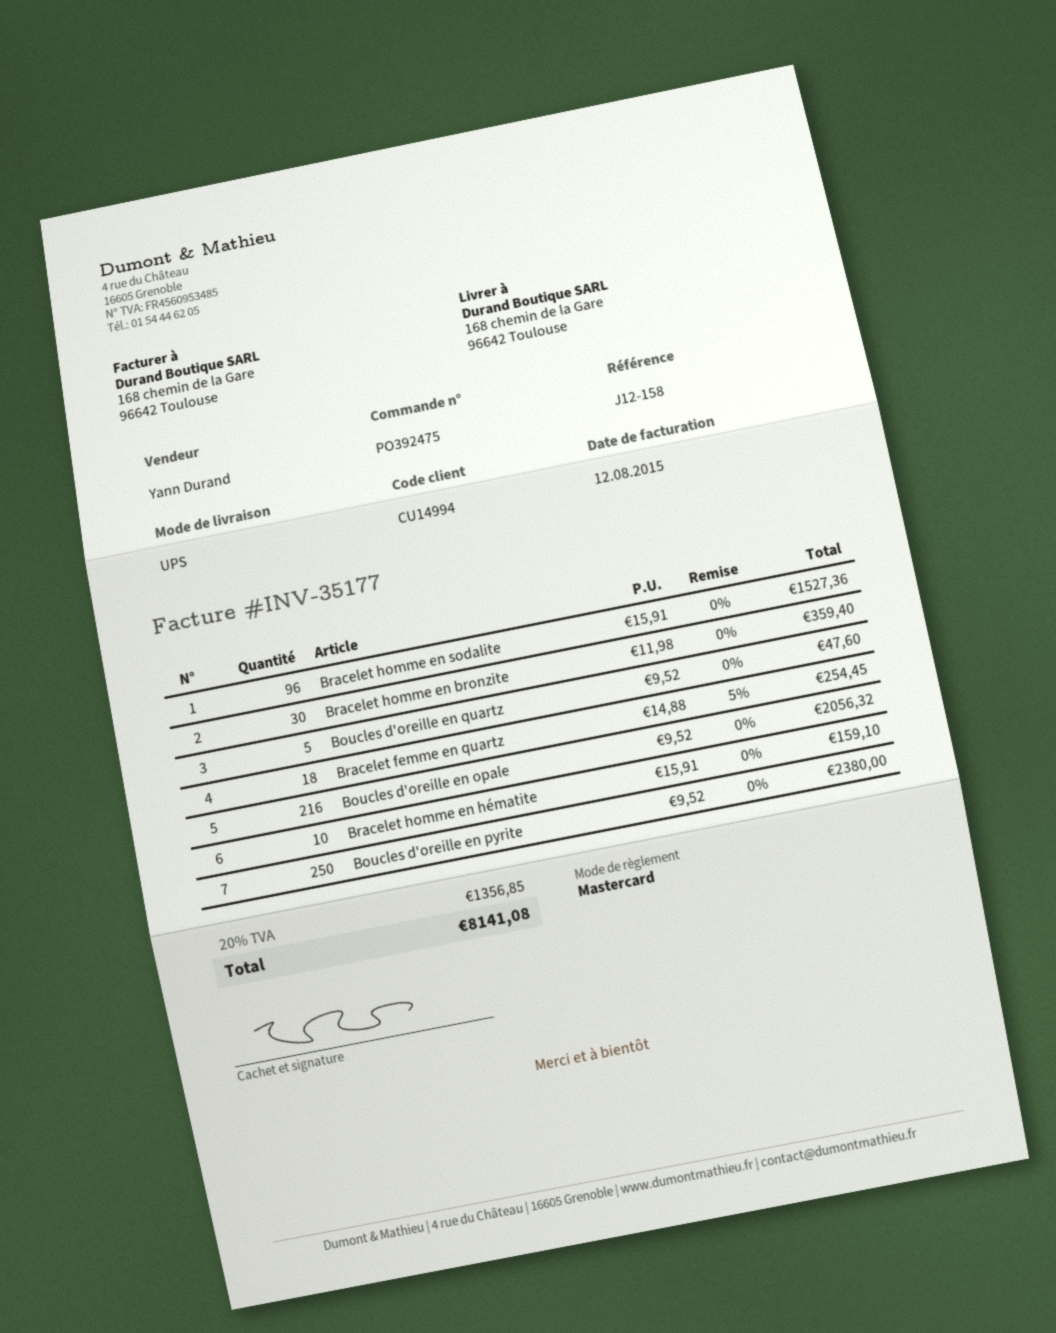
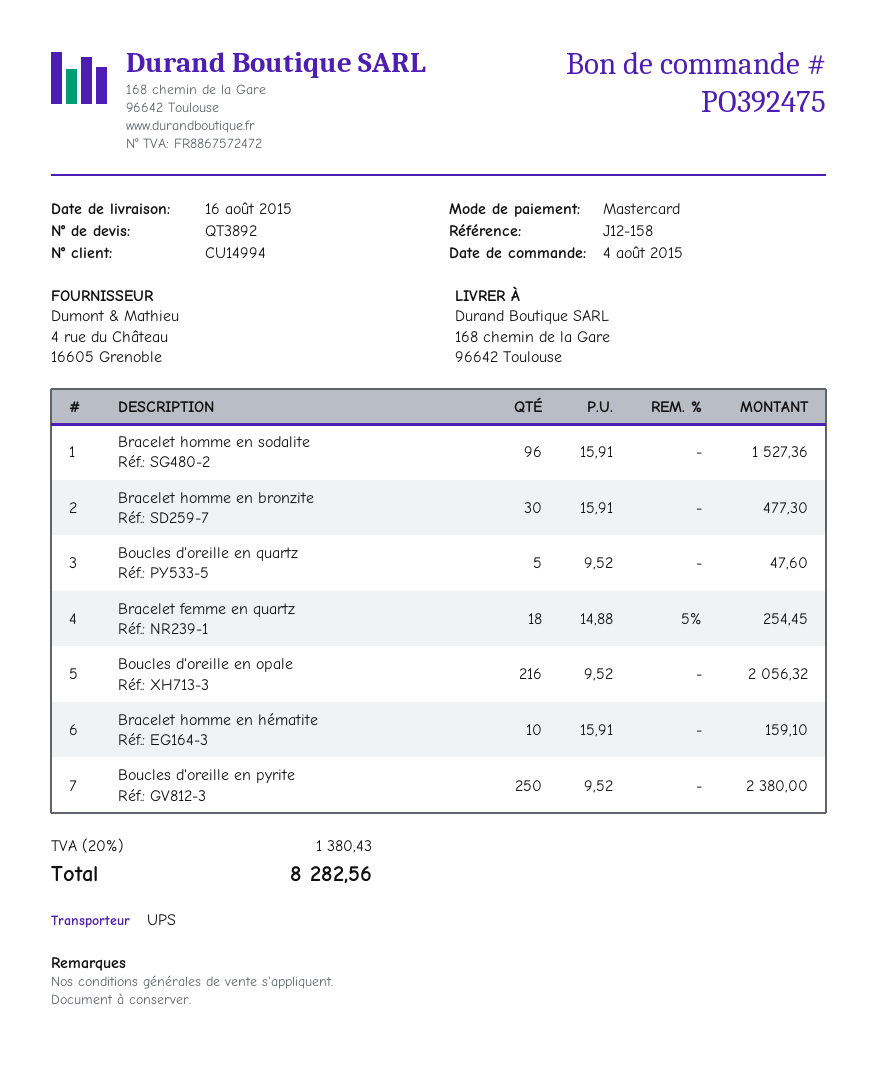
Bracelet homme en bronzite: 30 x 11.98 = 359.40 -> 30 x 15.91 = 477.30
tax: 20% = 1356.85 -> 20% = 1380.43
total: 8141.08 -> 8282.56

